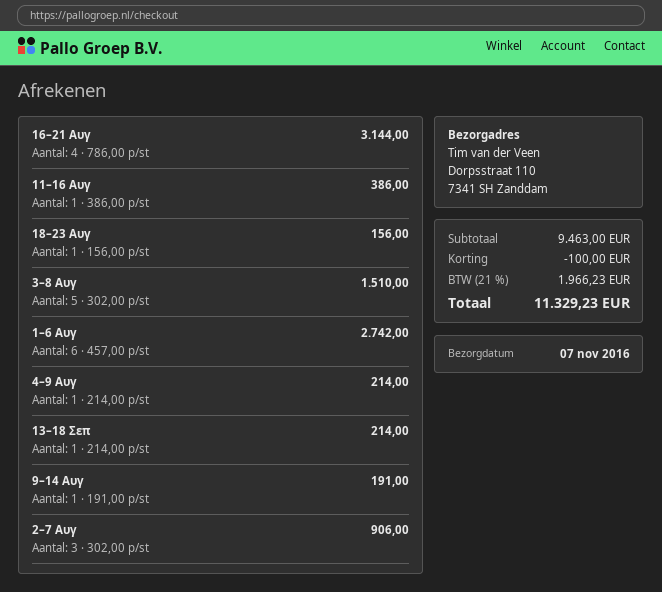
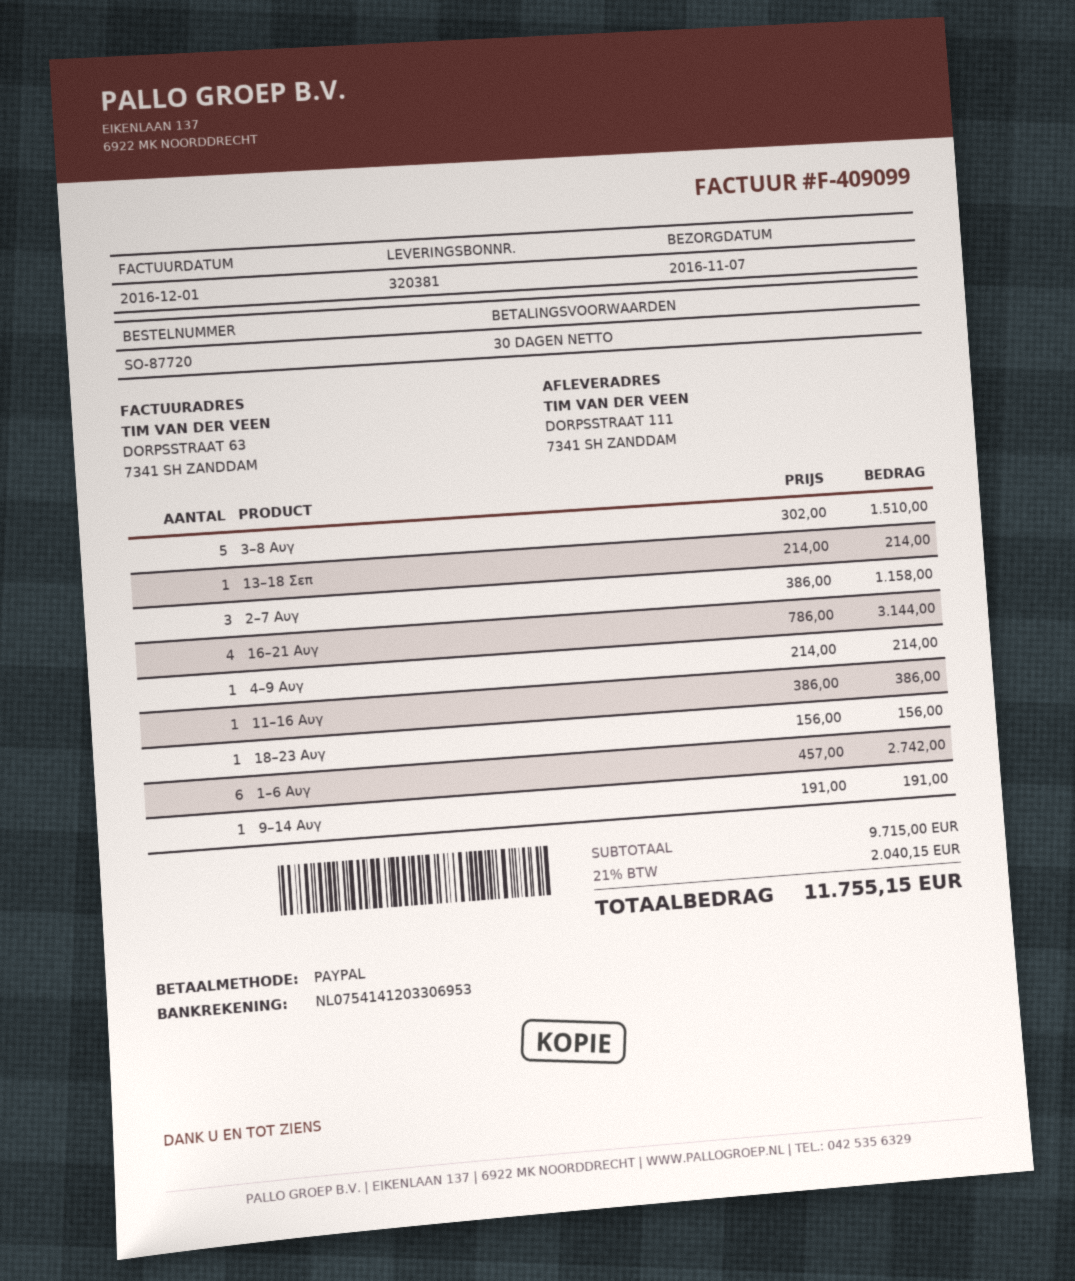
ship to: Dorpsstraat 110, 7341 SH Zanddam -> DORPSSTRAAT 111, 7341 SH ZANDDAM
2–7 Αυγ: 3 x 302.00 = 906.00 -> 3 x 386.00 = 1158.00
subtotal: 9463.00 -> 9715.00
discount: 100.00 -> none
tax: 21% = 1966.23 -> 21% = 2040.15
total: 11329.23 -> 11755.15

